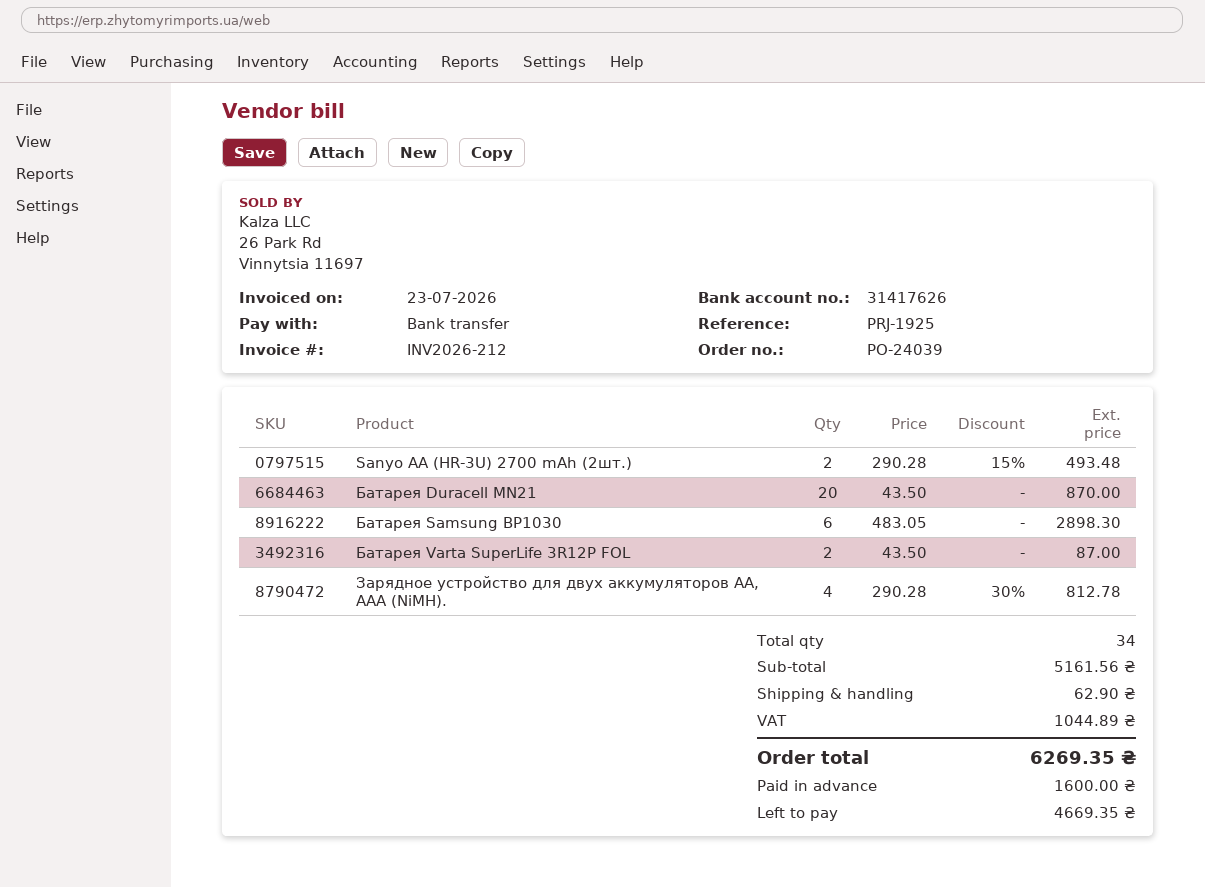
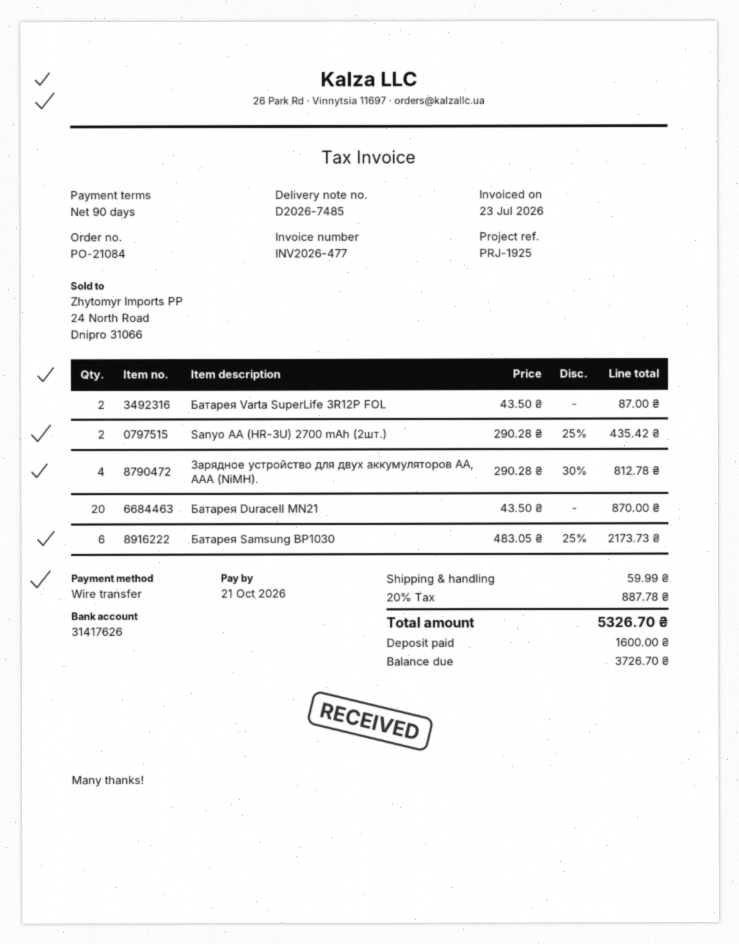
order number: PO-24039 -> PO-21084
invoice number: INV2026-212 -> INV2026-477
Sanyo АА (HR-3U) 2700 mAh (2шт.): 2 x 290.28 - 15% = 493.48 -> 2 x 290.28 - 25% = 435.42
Батарея Samsung BP1030: 6 x 483.05 = 2898.30 -> 6 x 483.05 - 25% = 2173.73
shipping: 62.90 -> 59.99
tax: 1044.89 -> 887.78
total: 6269.35 -> 5326.70
balance: 4669.35 -> 3726.70

